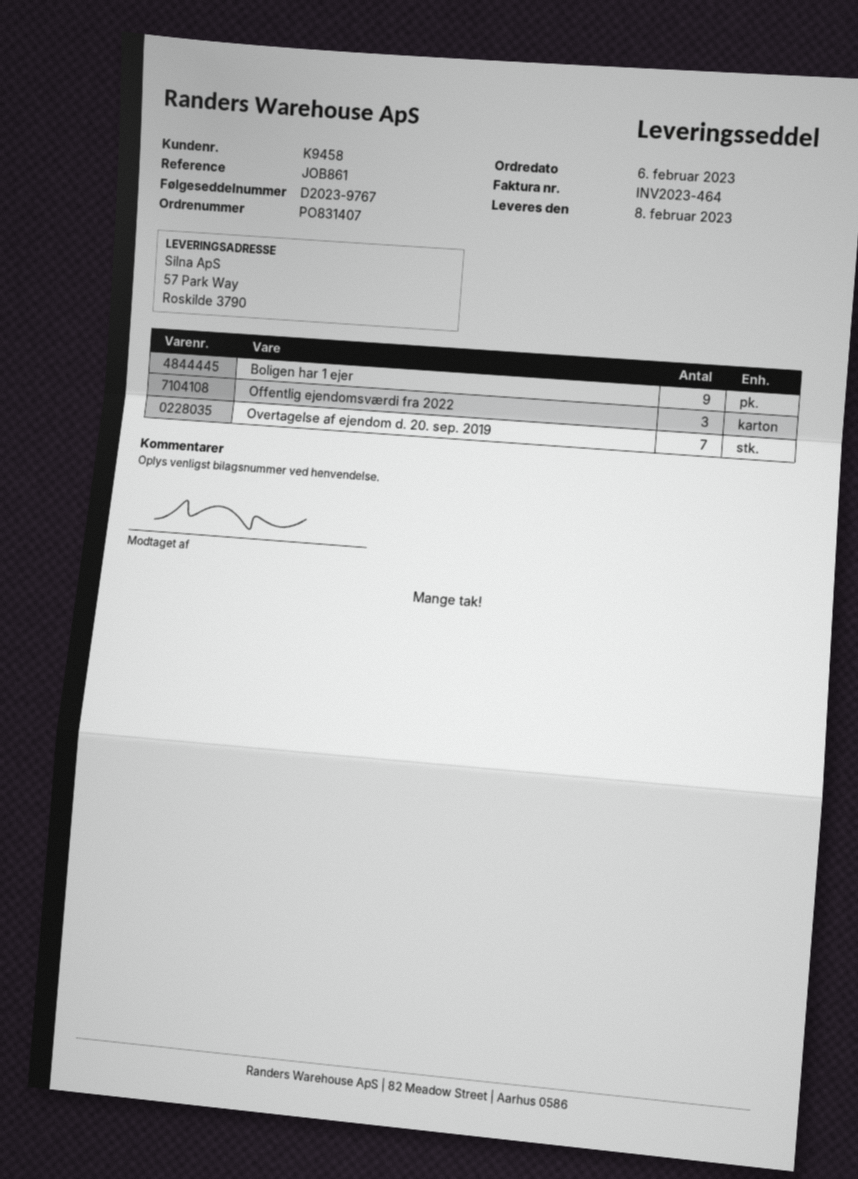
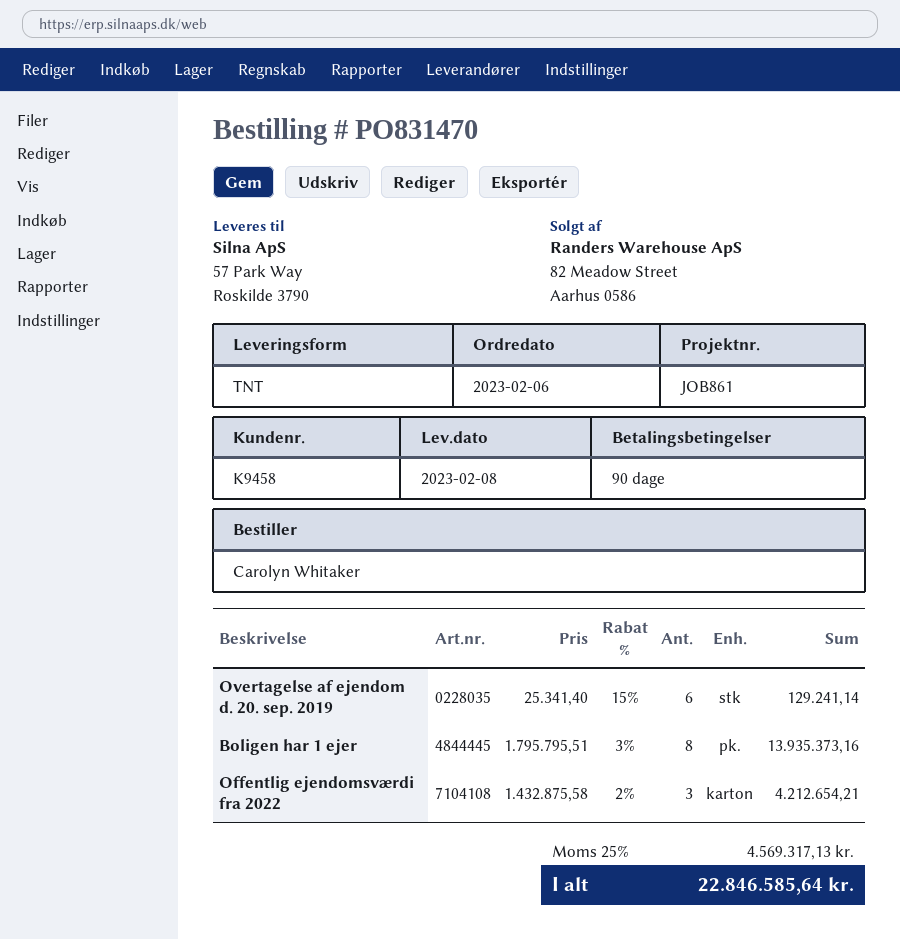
order number: PO831407 -> PO831470
Boligen har 1 ejer: 9 -> 8
Overtagelse af ejendom d. 20. sep. 2019: 7 -> 6

